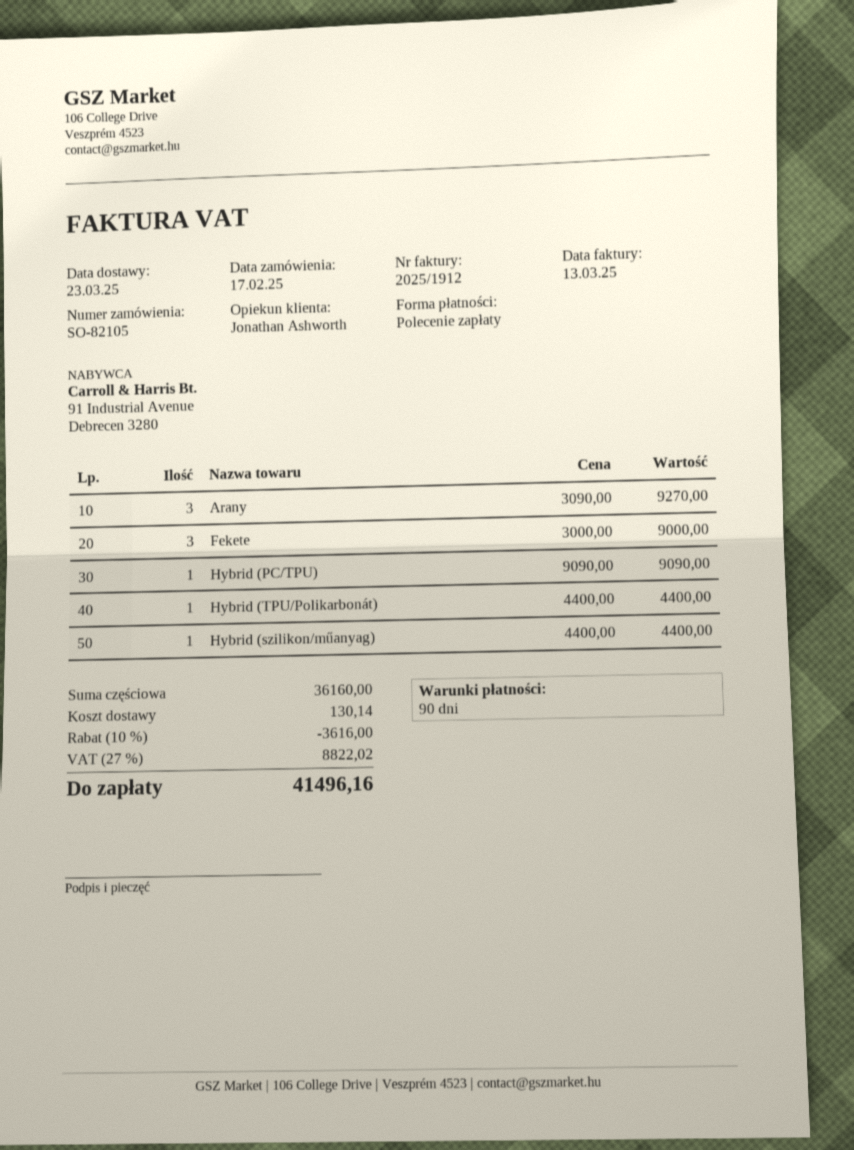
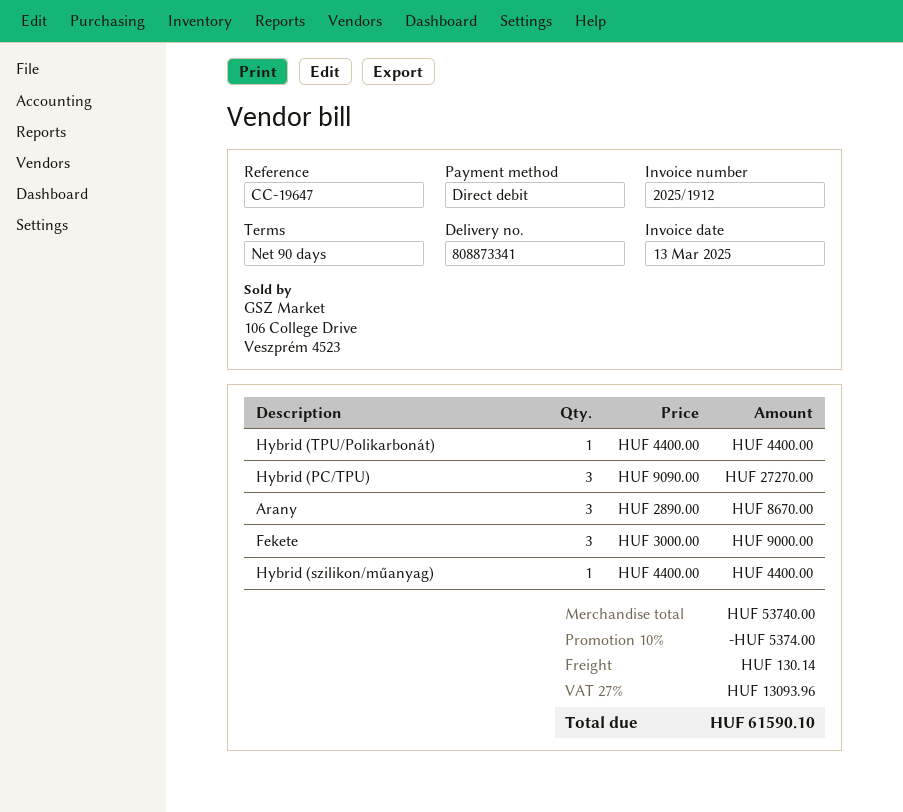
Arany: 3 x 3090.00 = 9270.00 -> 3 x 2890.00 = 8670.00
Hybrid (PC/TPU): 1 x 9090.00 = 9090.00 -> 3 x 9090.00 = 27270.00
subtotal: 36160.00 -> 53740.00
discount: 10% = 3616.00 -> 10% = 5374.00
tax: 27% = 8822.02 -> 27% = 13093.96
total: 41496.16 -> 61590.10

